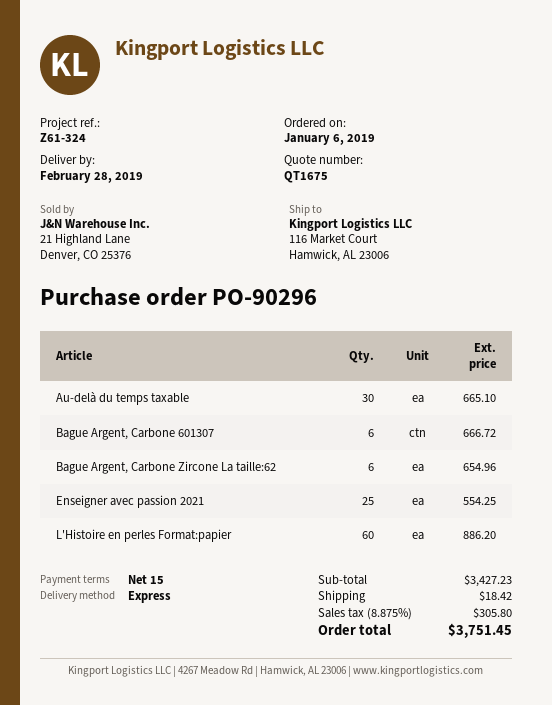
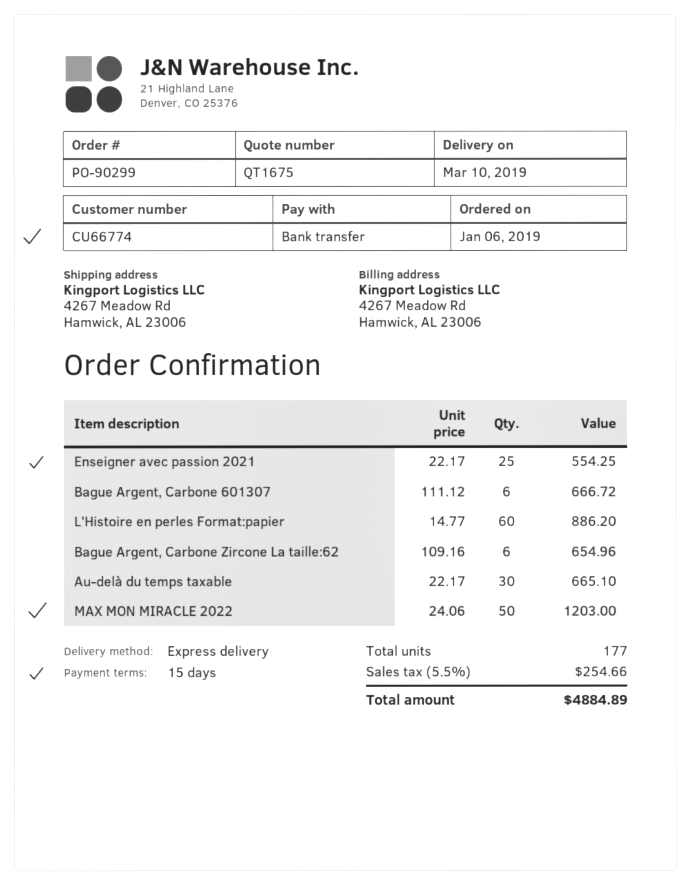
order number: PO-90296 -> PO-90299
delivery date: 2019-02-28 -> 2019-03-10
ship to: 116 Market Court, Hamwick, AL 23006 -> 4267 Meadow Rd, Hamwick, AL 23006
MAX MON MIRACLE 2022: none -> 50 for 1203.00
shipping: 18.42 -> none
tax: 8.875% = 305.80 -> 5.5% = 254.66
total: 3751.45 -> 4884.89

